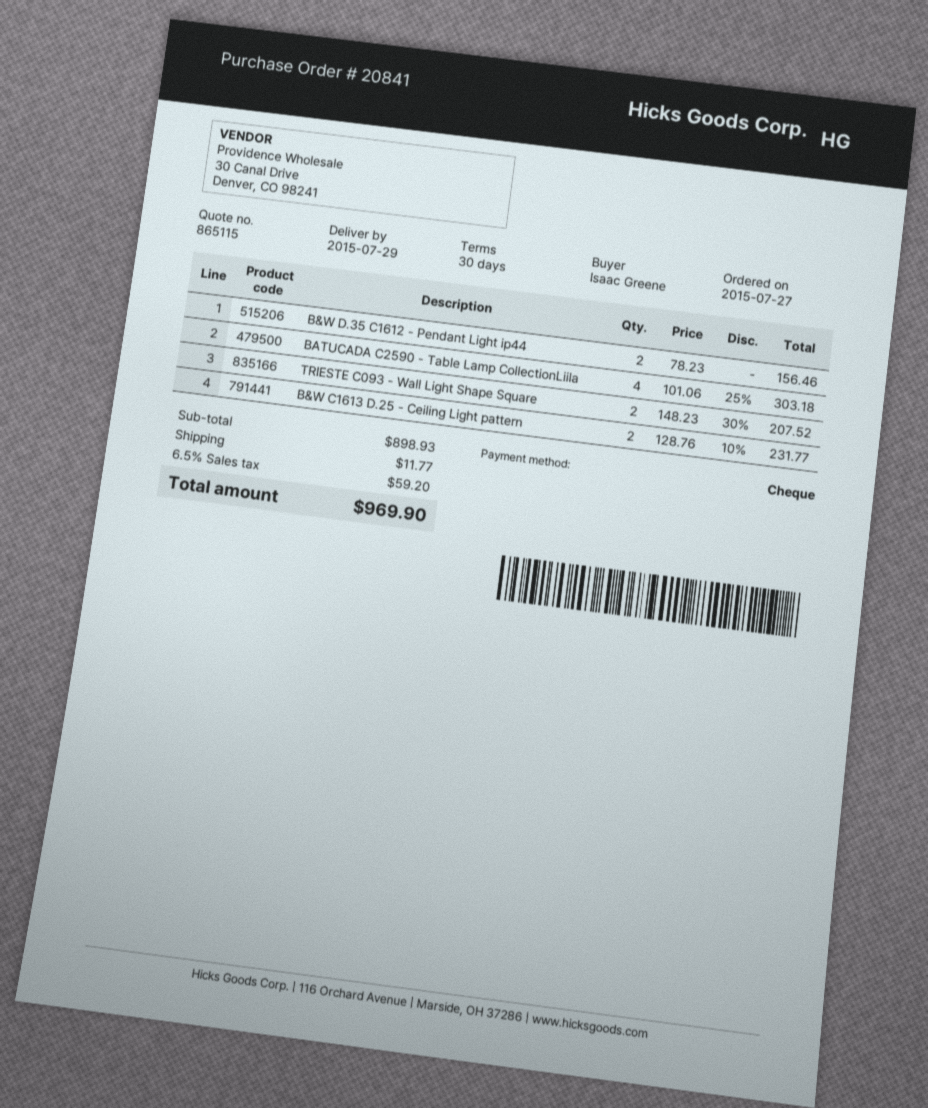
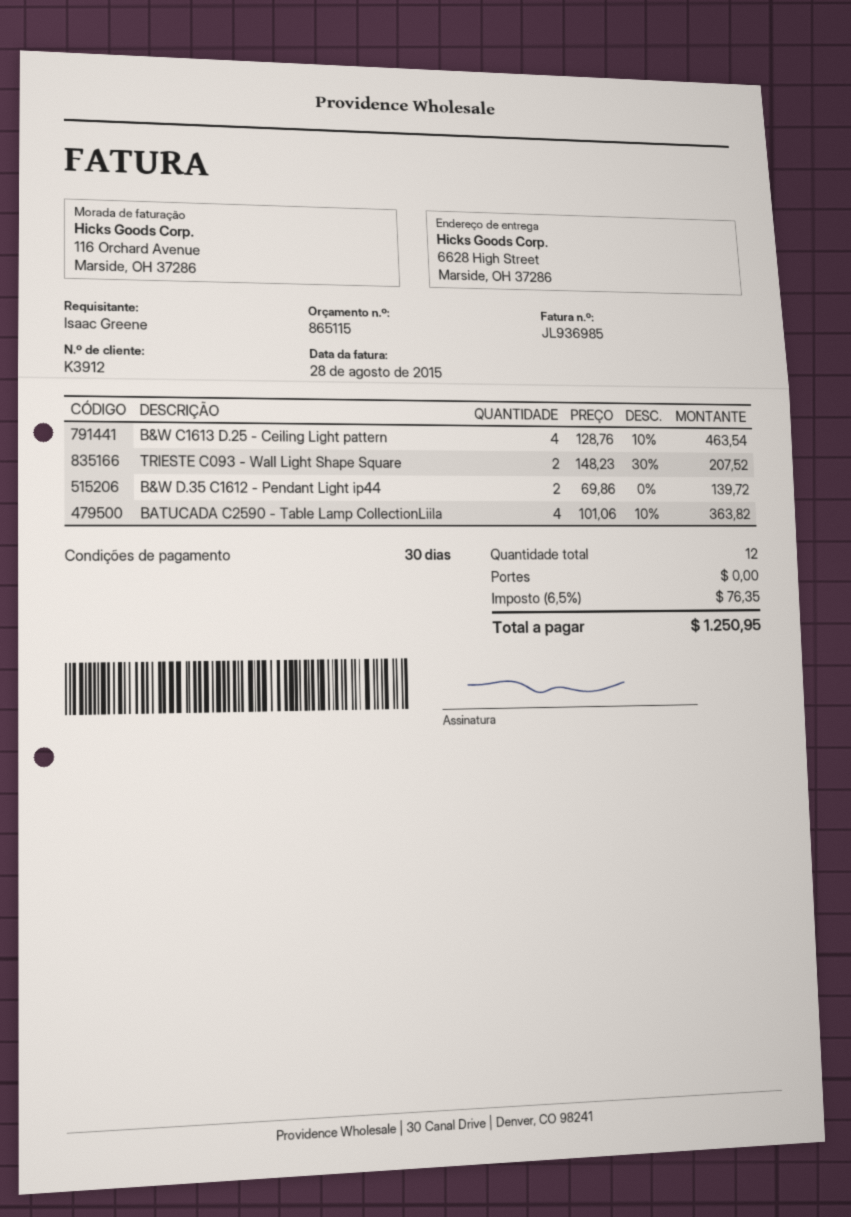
B&W D.35 C1612 - Pendant Light ip44: 2 x 78.23 = 156.46 -> 2 x 69.86 = 139.72
BATUCADA C2590 - Table Lamp CollectionLiila: 4 x 101.06 - 25% = 303.18 -> 4 x 101.06 - 10% = 363.82
B&W C1613 D.25 - Ceiling Light pattern: 2 x 128.76 - 10% = 231.77 -> 4 x 128.76 - 10% = 463.54
shipping: 11.77 -> 0.00
tax: 6.5% = 59.20 -> 6.5% = 76.35
total: 969.90 -> 1250.95

